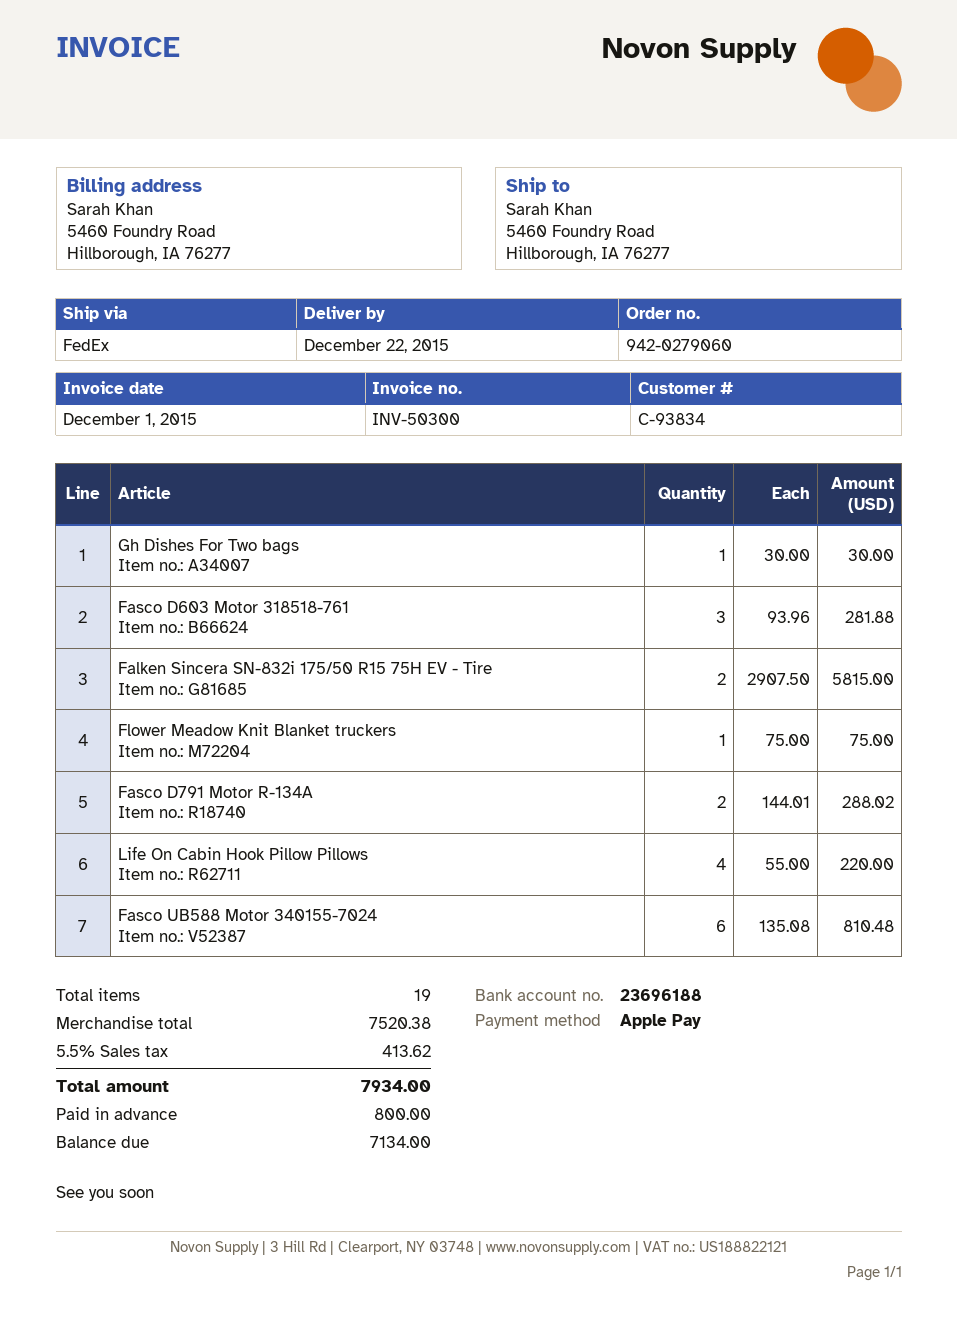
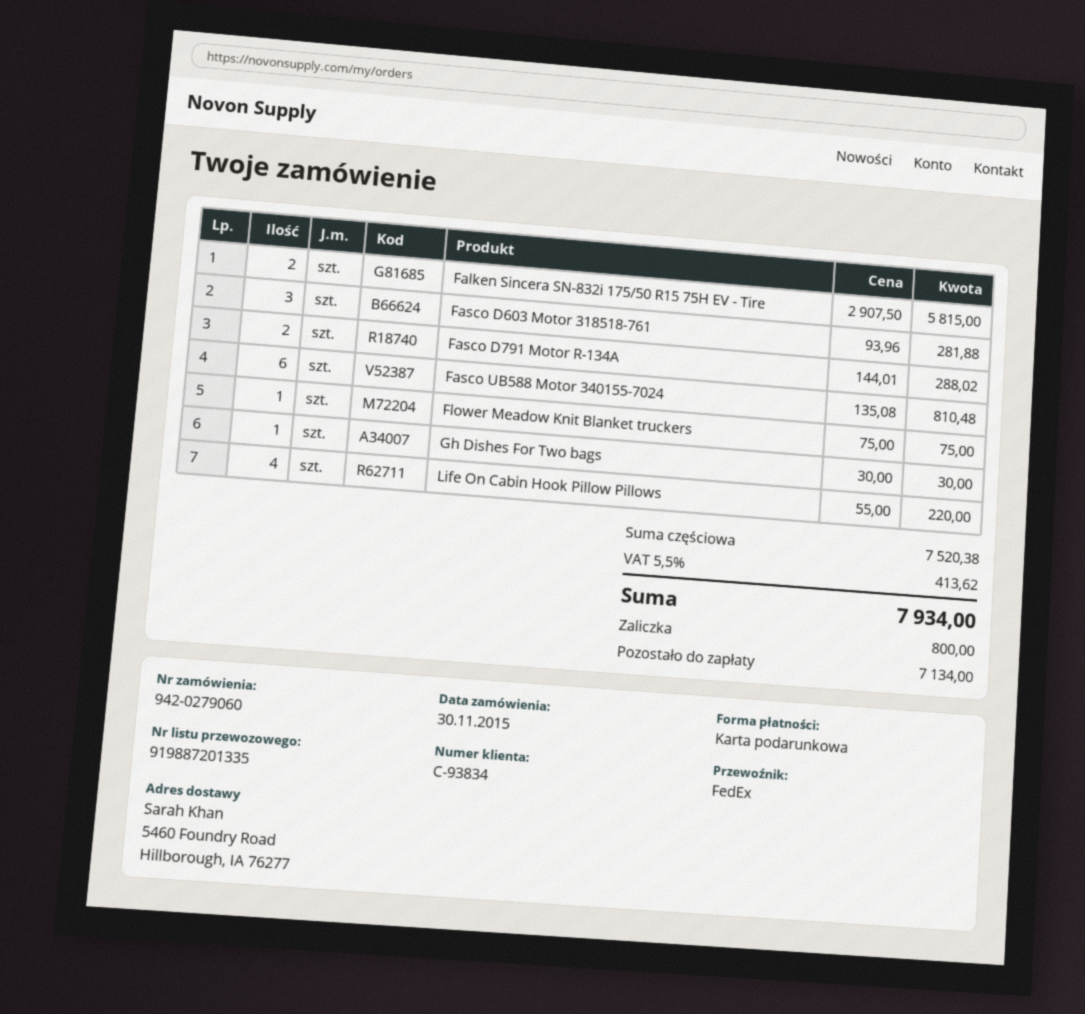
payment method: Apple Pay -> gift card

